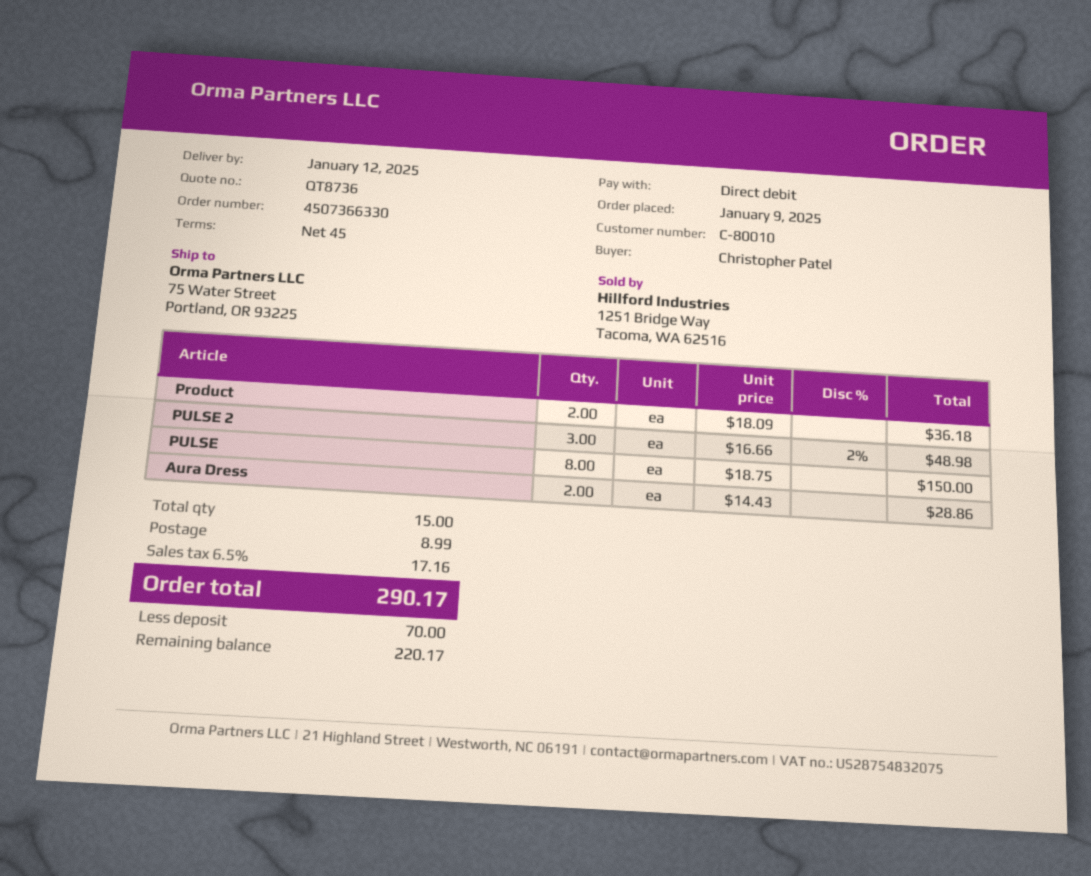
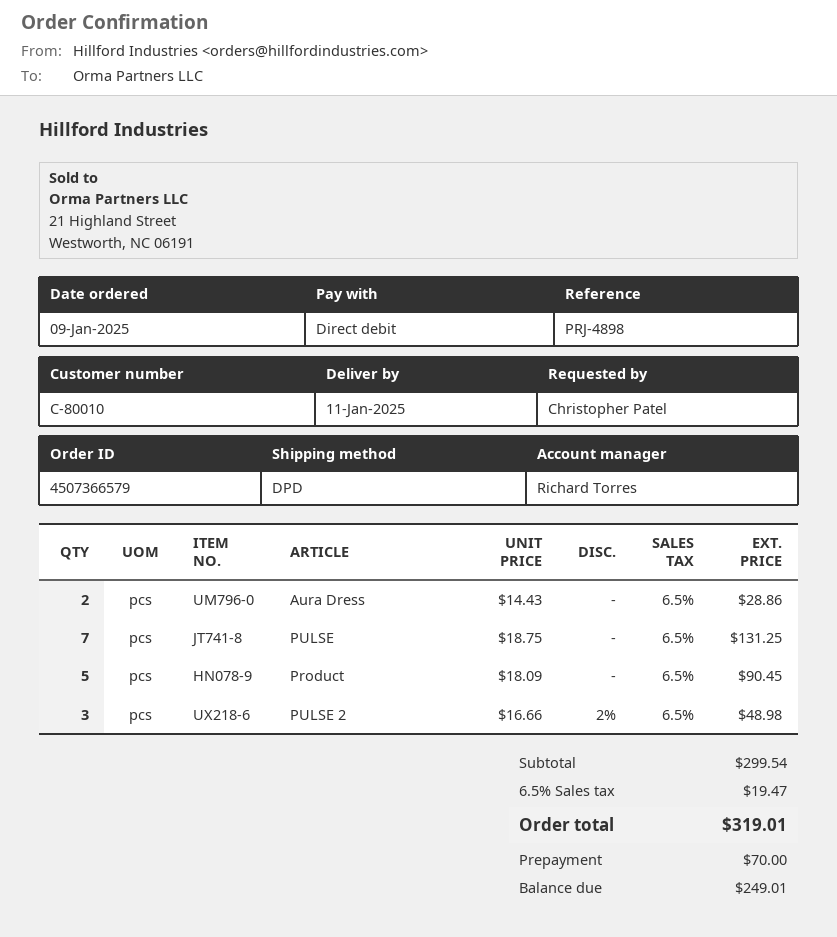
order number: 4507366330 -> 4507366579
delivery date: 2025-01-12 -> 2025-01-11
Product: 2 x 18.09 = 36.18 -> 5 x 18.09 = 90.45
PULSE: 8 x 18.75 = 150.00 -> 7 x 18.75 = 131.25
shipping: 8.99 -> none
tax: 6.5% = 17.16 -> 6.5% = 19.47
total: 290.17 -> 319.01
balance: 220.17 -> 249.01

